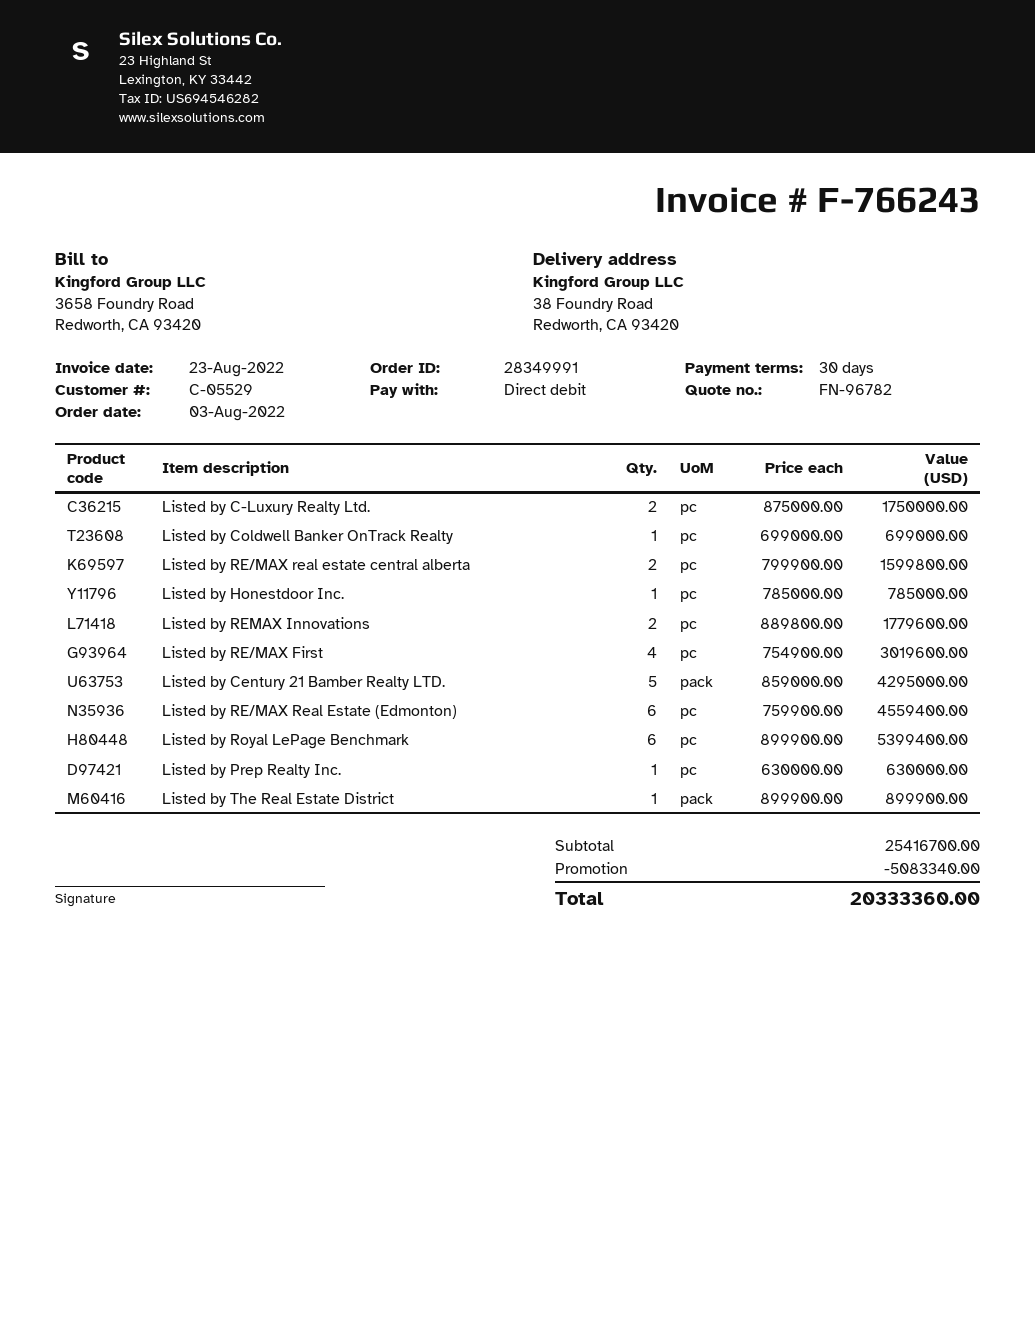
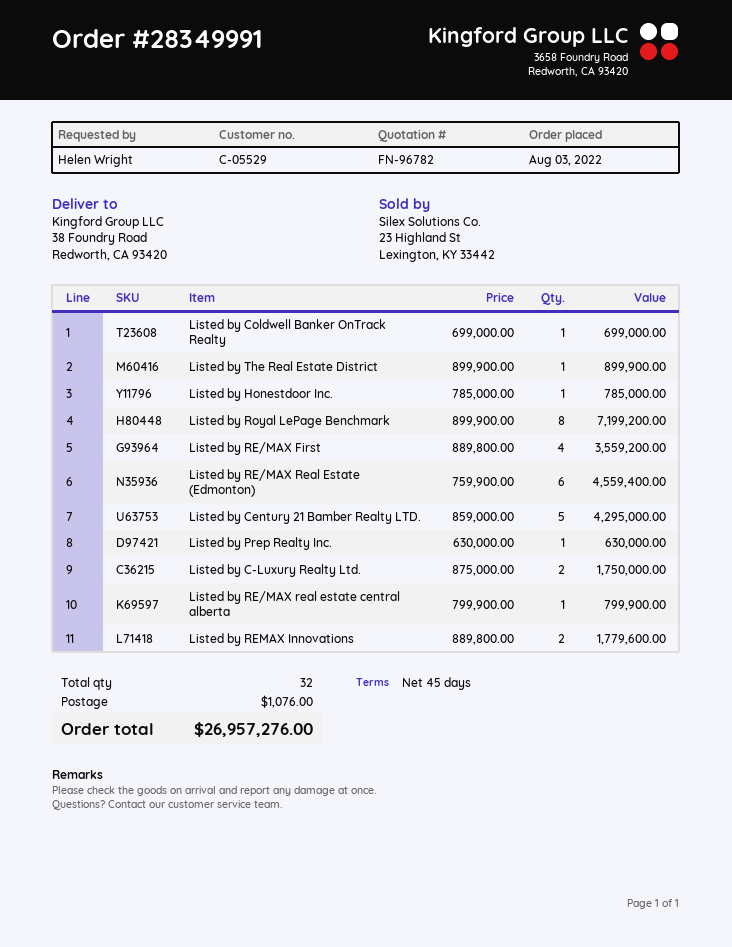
payment terms: 30 days -> 45 days
Listed by RE/MAX real estate central alberta: 2 x 799900.00 = 1599800.00 -> 1 x 799900.00 = 799900.00
Listed by RE/MAX First: 4 x 754900.00 = 3019600.00 -> 4 x 889800.00 = 3559200.00
Listed by Royal LePage Benchmark: 6 x 899900.00 = 5399400.00 -> 8 x 899900.00 = 7199200.00
discount: 5083340.00 -> none
shipping: none -> 1076.00
total: 20333360.00 -> 26957276.00

